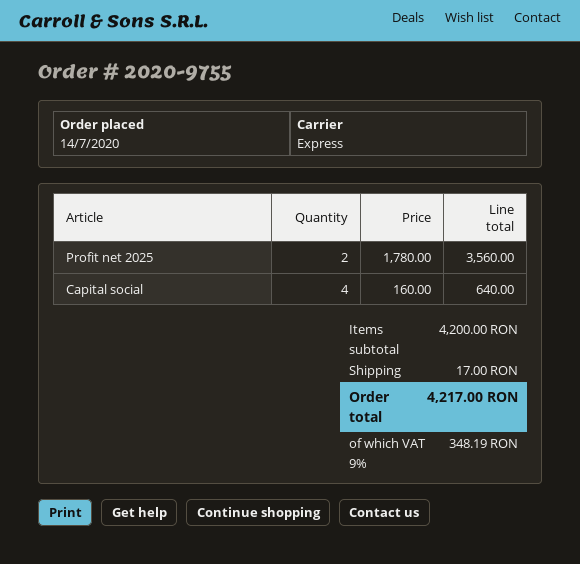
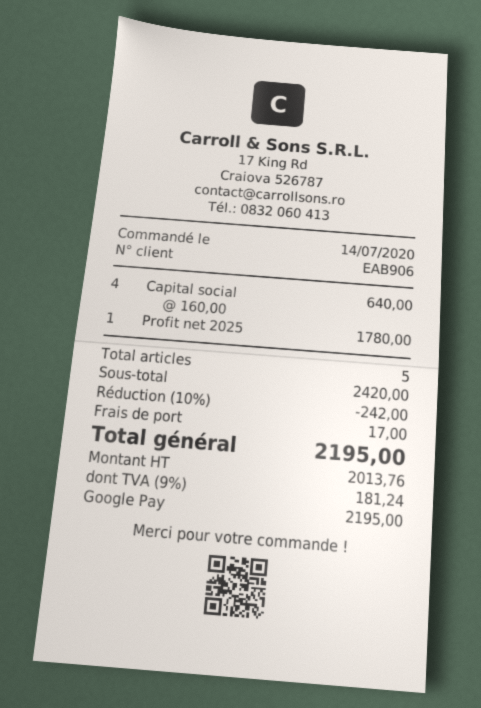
Profit net 2025: 2 x 1780.00 = 3560.00 -> 1 x 1780.00 = 1780.00
subtotal: 4200.00 -> 2420.00
discount: none -> 10% = 242.00
tax: 9% = 348.19 -> 9% = 181.24
total: 4217.00 -> 2195.00

